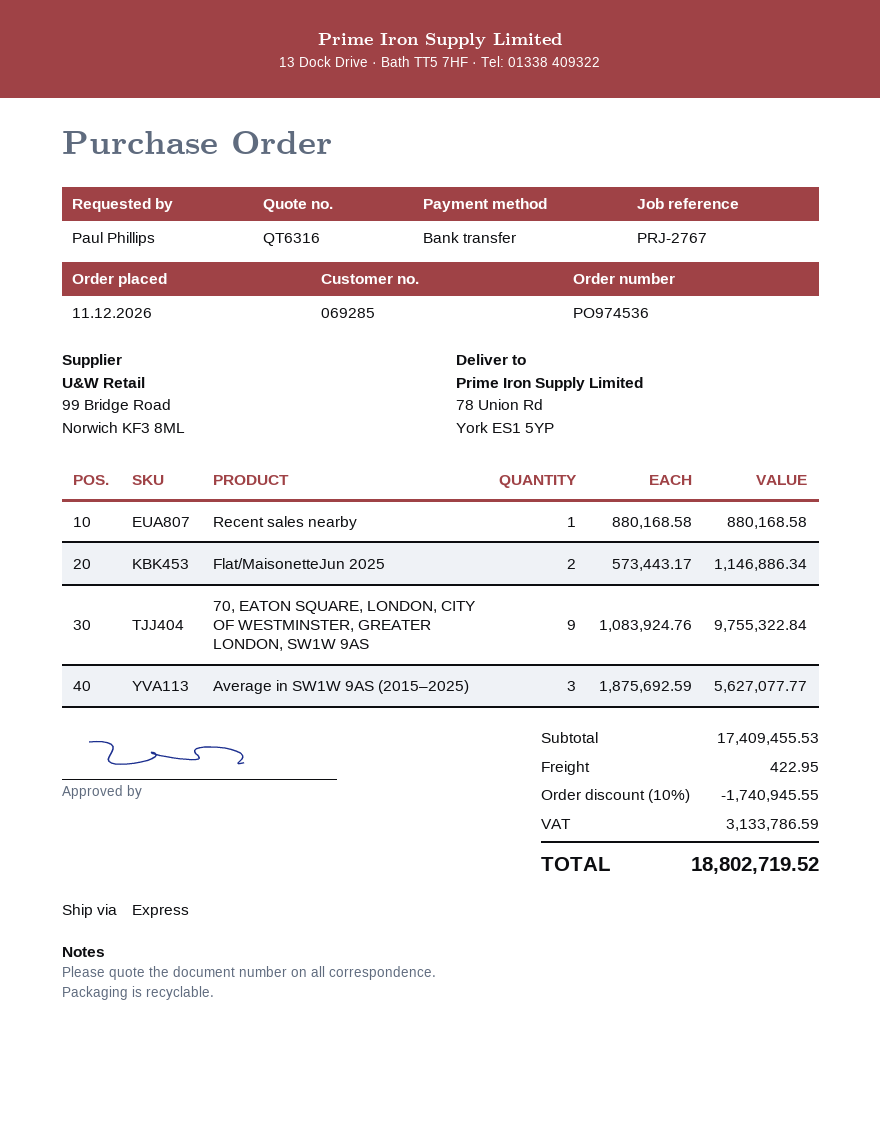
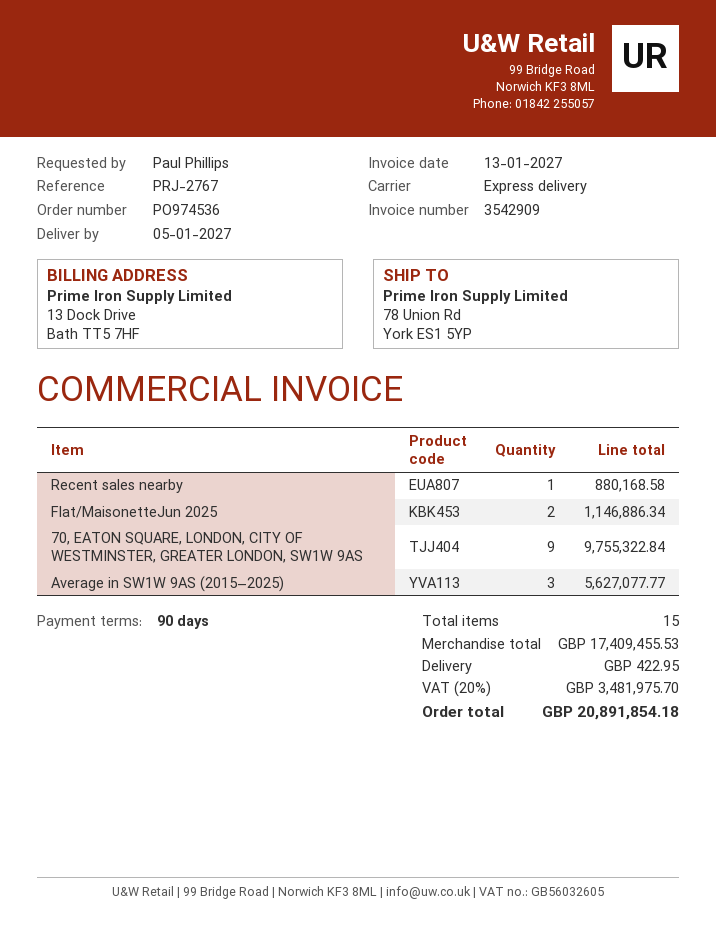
discount: 10% = 1740945.55 -> none
tax: 3133786.59 -> 3481975.70
total: 18802719.52 -> 20891854.18

